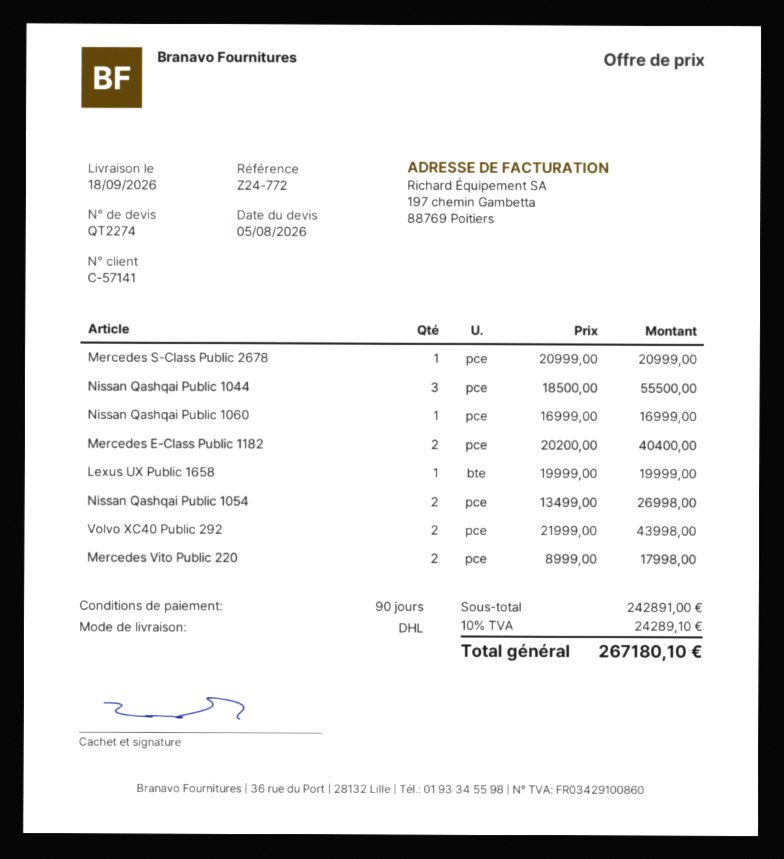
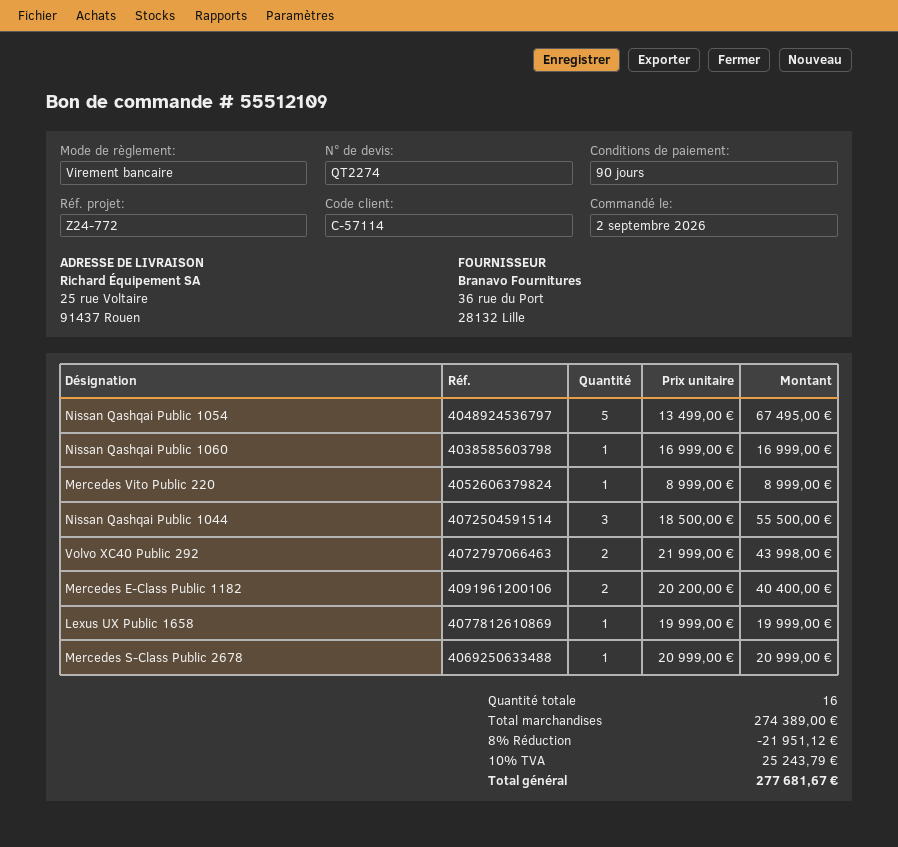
customer number: C-57141 -> C-57114
Nissan Qashqai Public 1054: 2 x 13499.00 = 26998.00 -> 5 x 13499.00 = 67495.00
Mercedes Vito Public 220: 2 x 8999.00 = 17998.00 -> 1 x 8999.00 = 8999.00
subtotal: 242891.00 -> 274389.00
discount: none -> 8% = 21951.12
tax: 10% = 24289.10 -> 10% = 25243.79
total: 267180.10 -> 277681.67

